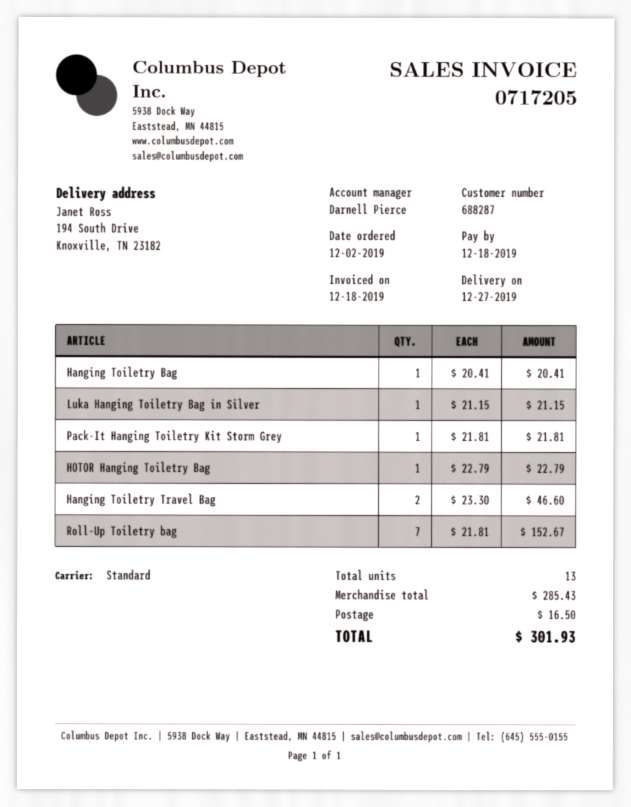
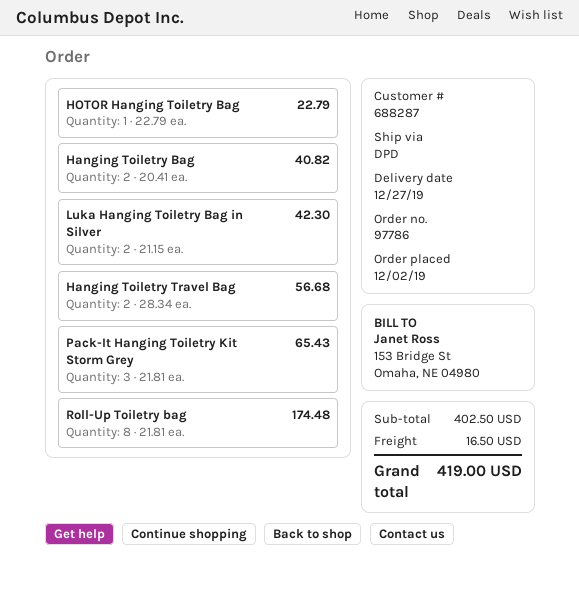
shipping method: standard -> DPD
Hanging Toiletry Bag: 1 x 20.41 = 20.41 -> 2 x 20.41 = 40.82
Luka Hanging Toiletry Bag in Silver: 1 x 21.15 = 21.15 -> 2 x 21.15 = 42.30
Pack-It Hanging Toiletry Kit Storm Grey: 1 x 21.81 = 21.81 -> 3 x 21.81 = 65.43
Hanging Toiletry Travel Bag: 2 x 23.30 = 46.60 -> 2 x 28.34 = 56.68
Roll-Up Toiletry bag: 7 x 21.81 = 152.67 -> 8 x 21.81 = 174.48
subtotal: 285.43 -> 402.50
total: 301.93 -> 419.00

